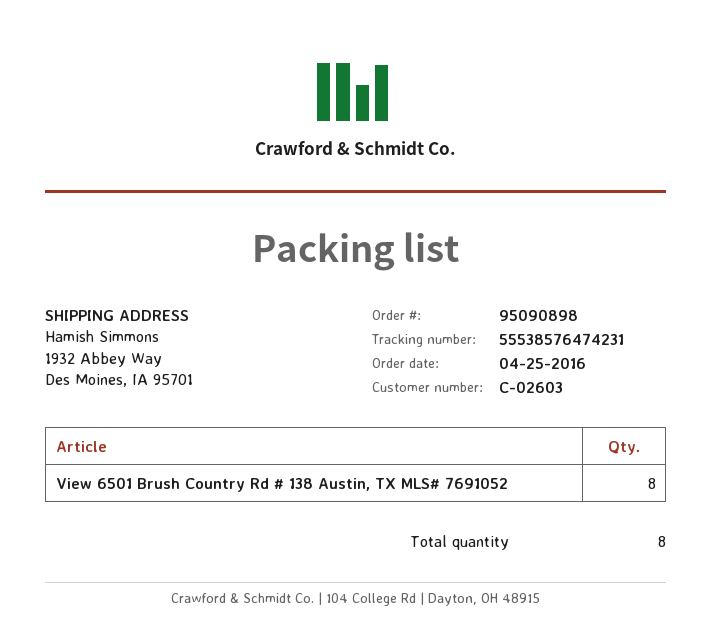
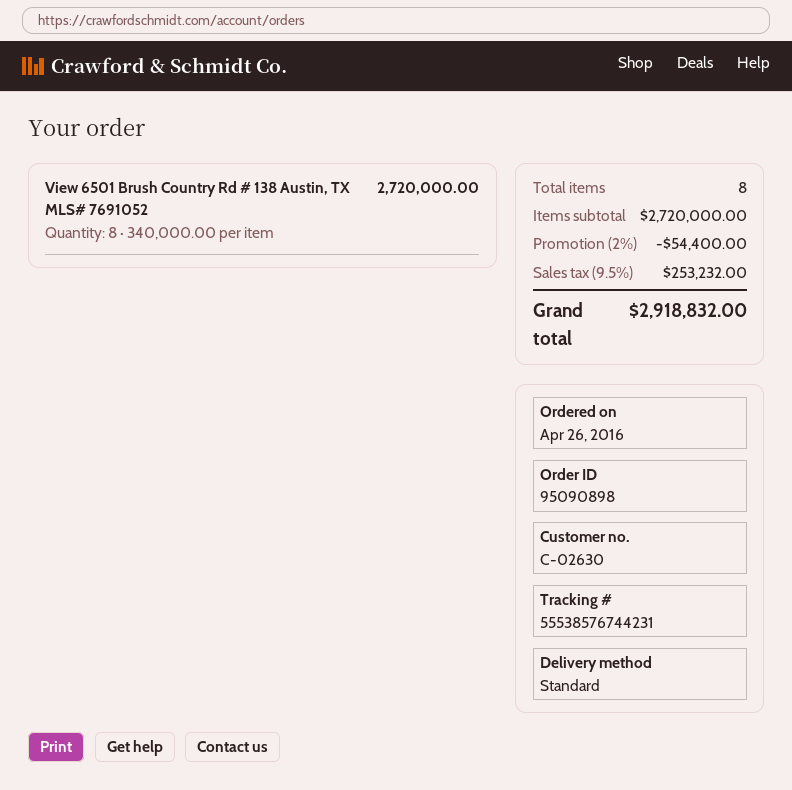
order date: 2016-04-25 -> 2016-04-26
customer number: C-02603 -> C-02630
tracking number: 55538576474231 -> 55538576744231

